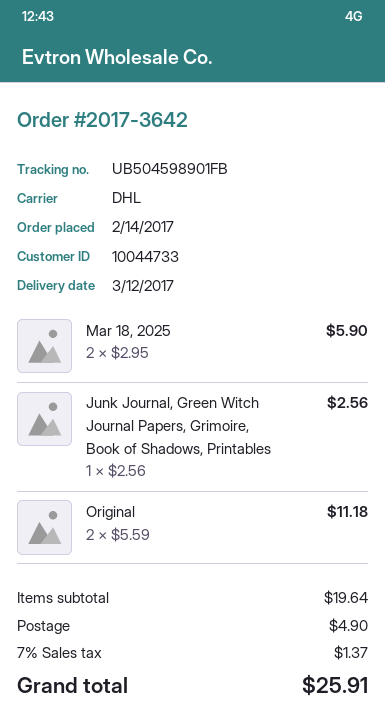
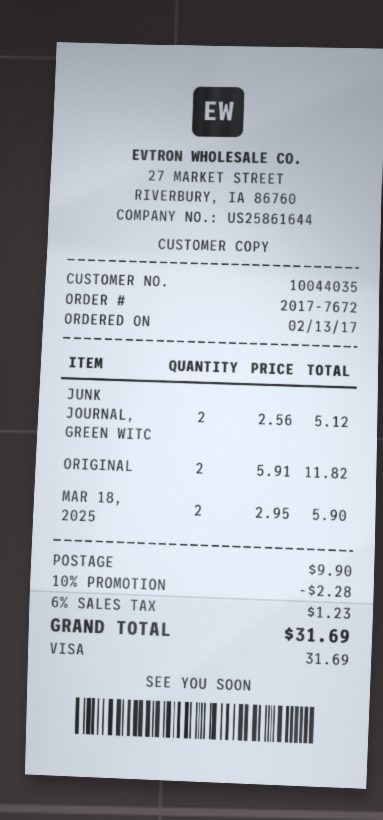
order number: 2017-3642 -> 2017-7672
order date: 2017-02-14 -> 2017-02-13
customer number: 10044733 -> 10044035
Junk Journal, Green Witch Journal Papers, Grimoire, Book of Shadows, Printables: 1 x 2.56 = 2.56 -> 2 x 2.56 = 5.12
Original: 2 x 5.59 = 11.18 -> 2 x 5.91 = 11.82
discount: none -> 10% = 2.28
shipping: 4.90 -> 9.90
tax: 7% = 1.37 -> 6% = 1.23
total: 25.91 -> 31.69

